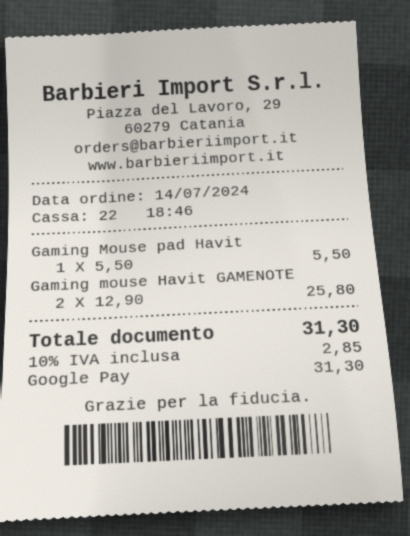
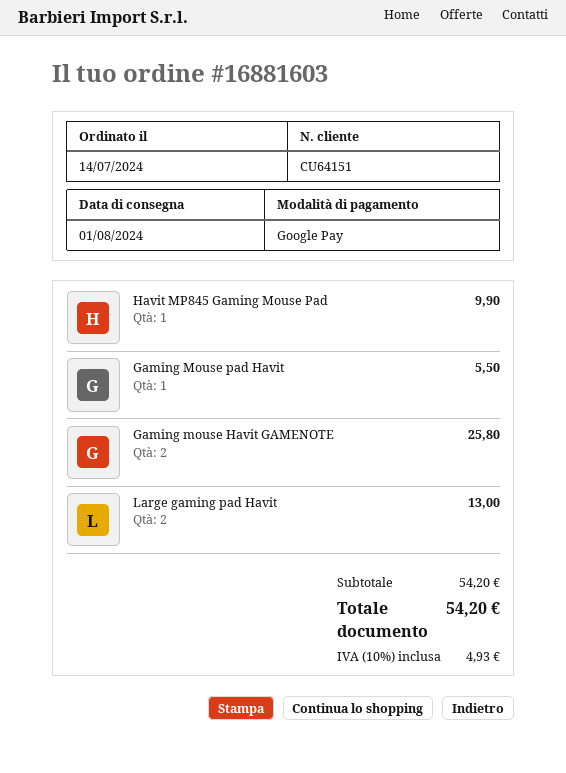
Havit MP845 Gaming Mouse Pad: none -> 1 for 9.90
Large gaming pad Havit: none -> 2 for 13.00
tax: 10% = 2.85 -> 10% = 4.93
total: 31.30 -> 54.20

